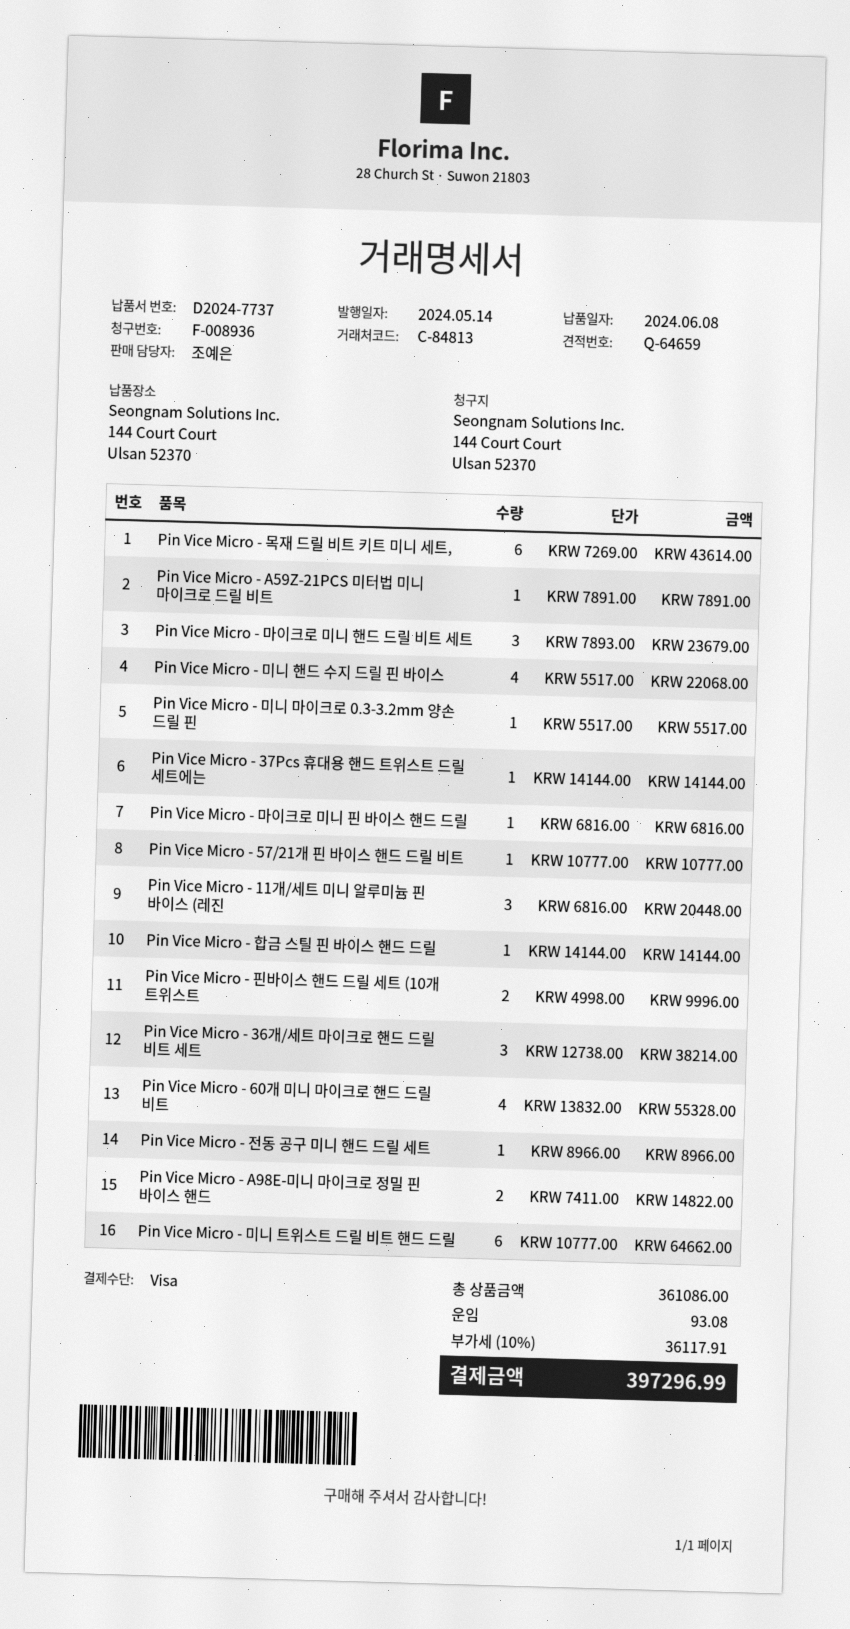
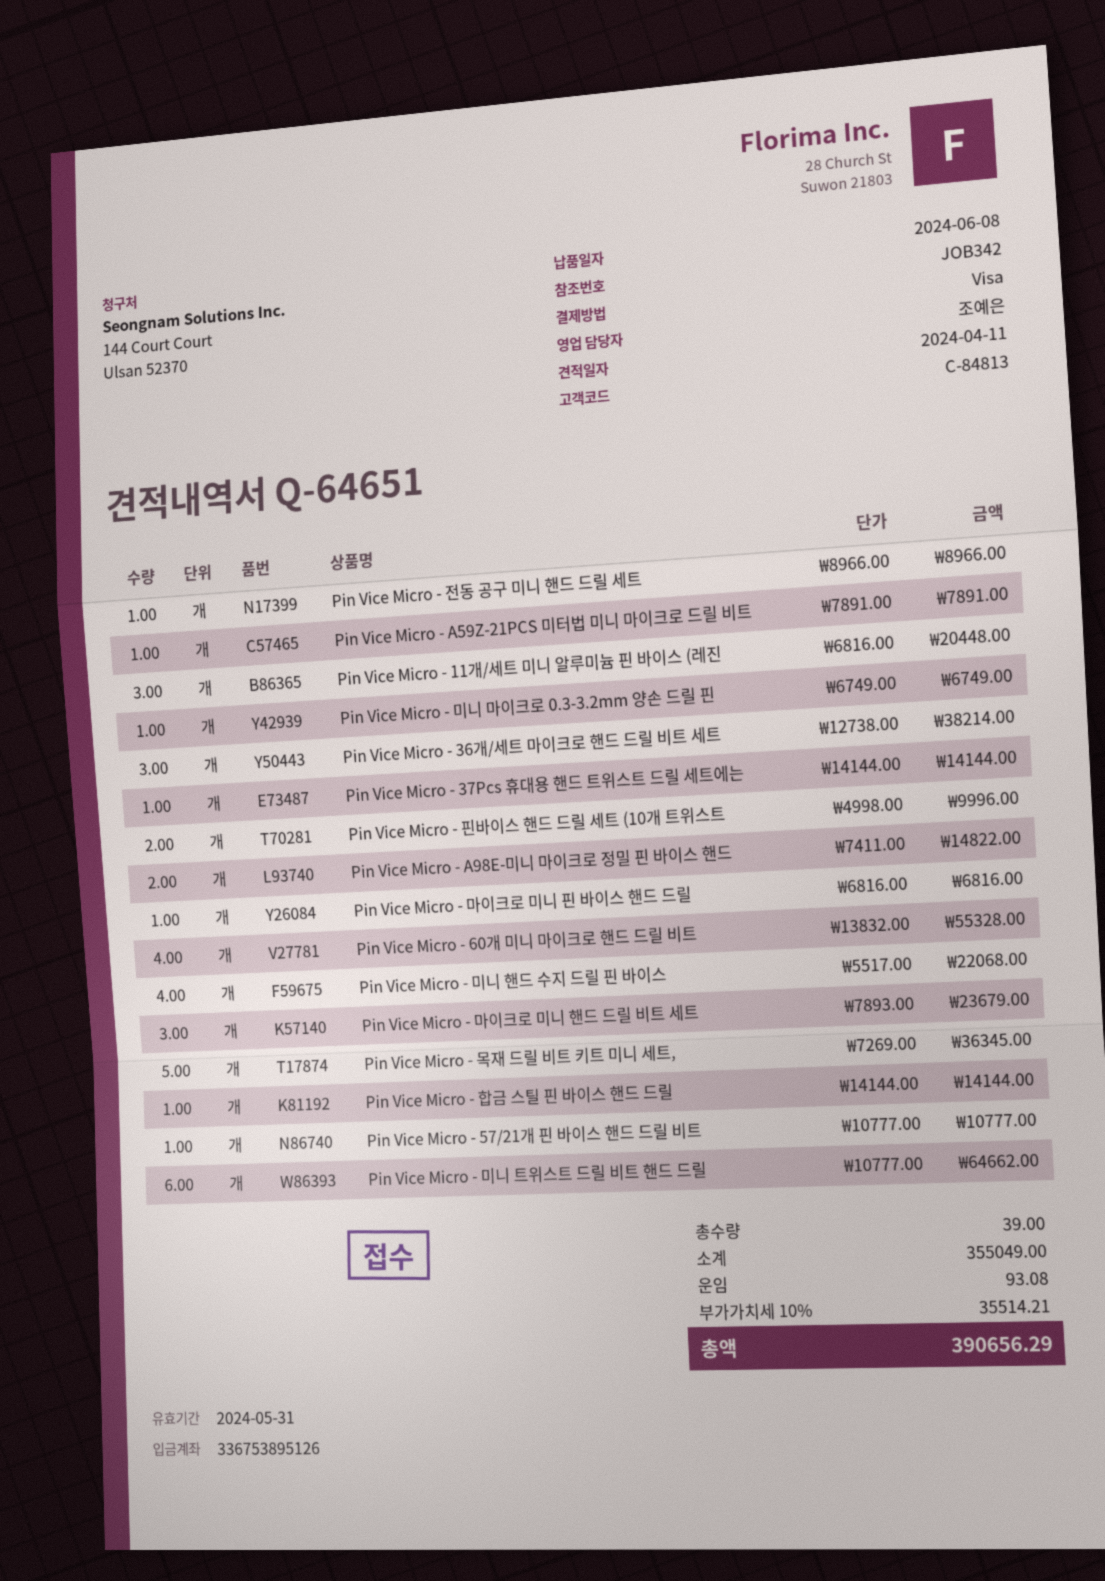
quote number: Q-64659 -> Q-64651
Pin Vice Micro - 목재 드릴 비트 키트 미니 세트,: 6 x 7269.00 = 43614.00 -> 5 x 7269.00 = 36345.00
Pin Vice Micro - 미니 마이크로 0.3-3.2mm 양손 드릴 핀: 1 x 5517.00 = 5517.00 -> 1 x 6749.00 = 6749.00
subtotal: 361086.00 -> 355049.00
tax: 10% = 36117.91 -> 10% = 35514.21
total: 397296.99 -> 390656.29

